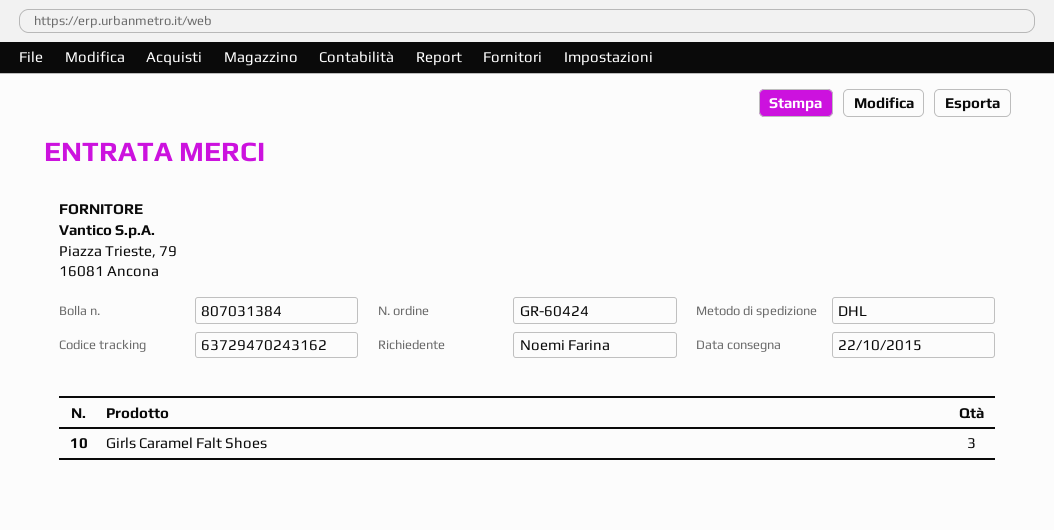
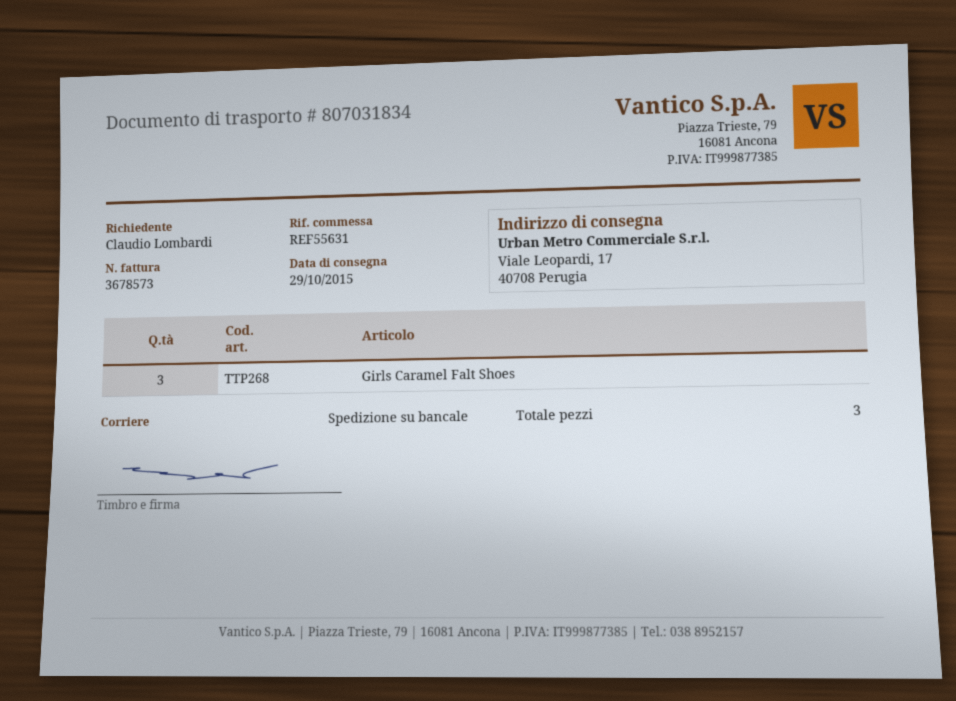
delivery note number: 807031384 -> 807031834
delivery date: 2015-10-22 -> 2015-10-29
ordered by: Noemi Farina -> Claudio Lombardi
shipping method: DHL -> pallet freight

